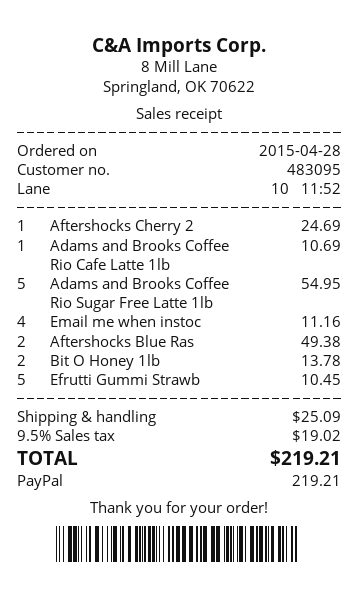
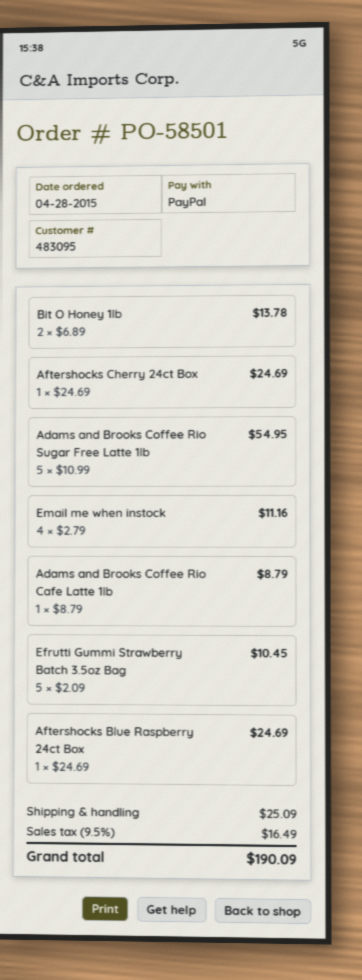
Adams and Brooks Coffee Rio Cafe Latte 1lb: 1 for 10.69 -> 1 for 8.79
Aftershocks Blue Ras: 2 for 49.38 -> 1 for 24.69
tax: 9.5% = 19.02 -> 9.5% = 16.49
total: 219.21 -> 190.09

